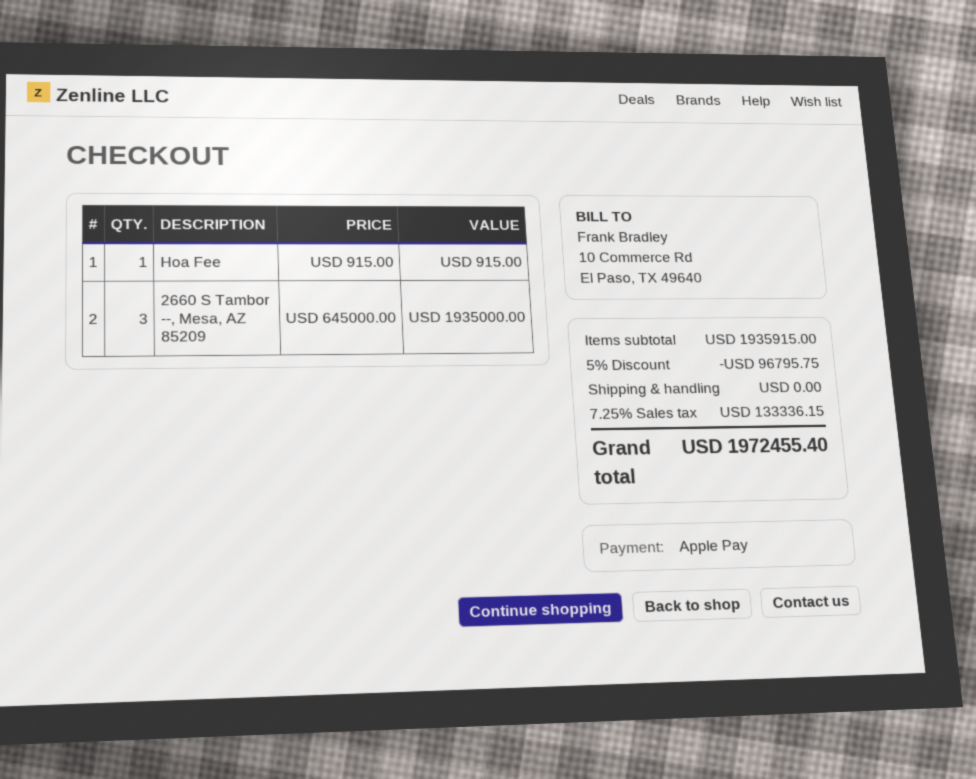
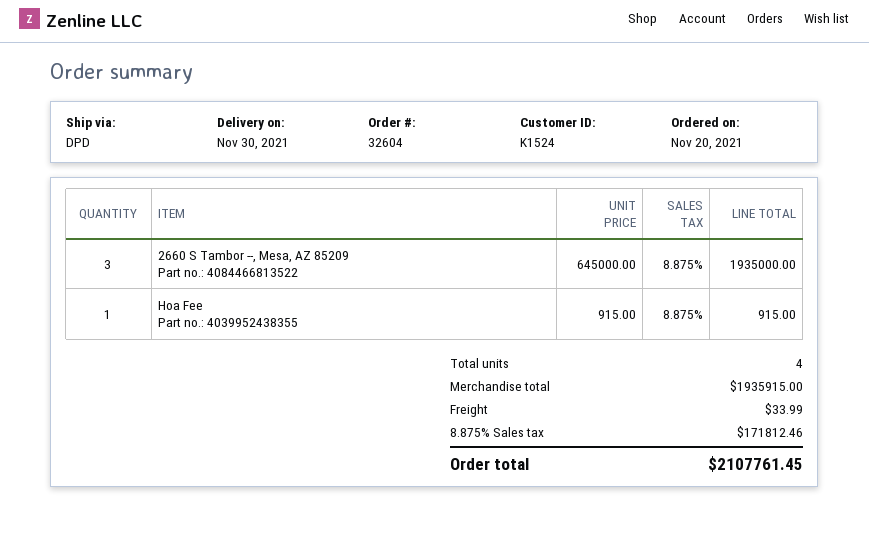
discount: 5% = 96795.75 -> none
shipping: 0.00 -> 33.99
tax: 7.25% = 133336.15 -> 8.875% = 171812.46
total: 1972455.40 -> 2107761.45

